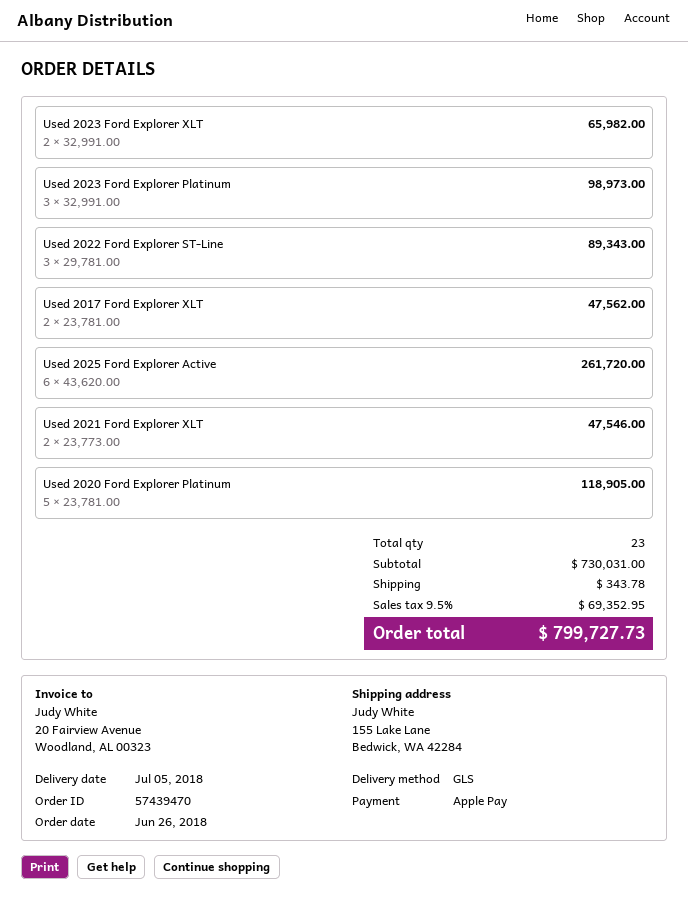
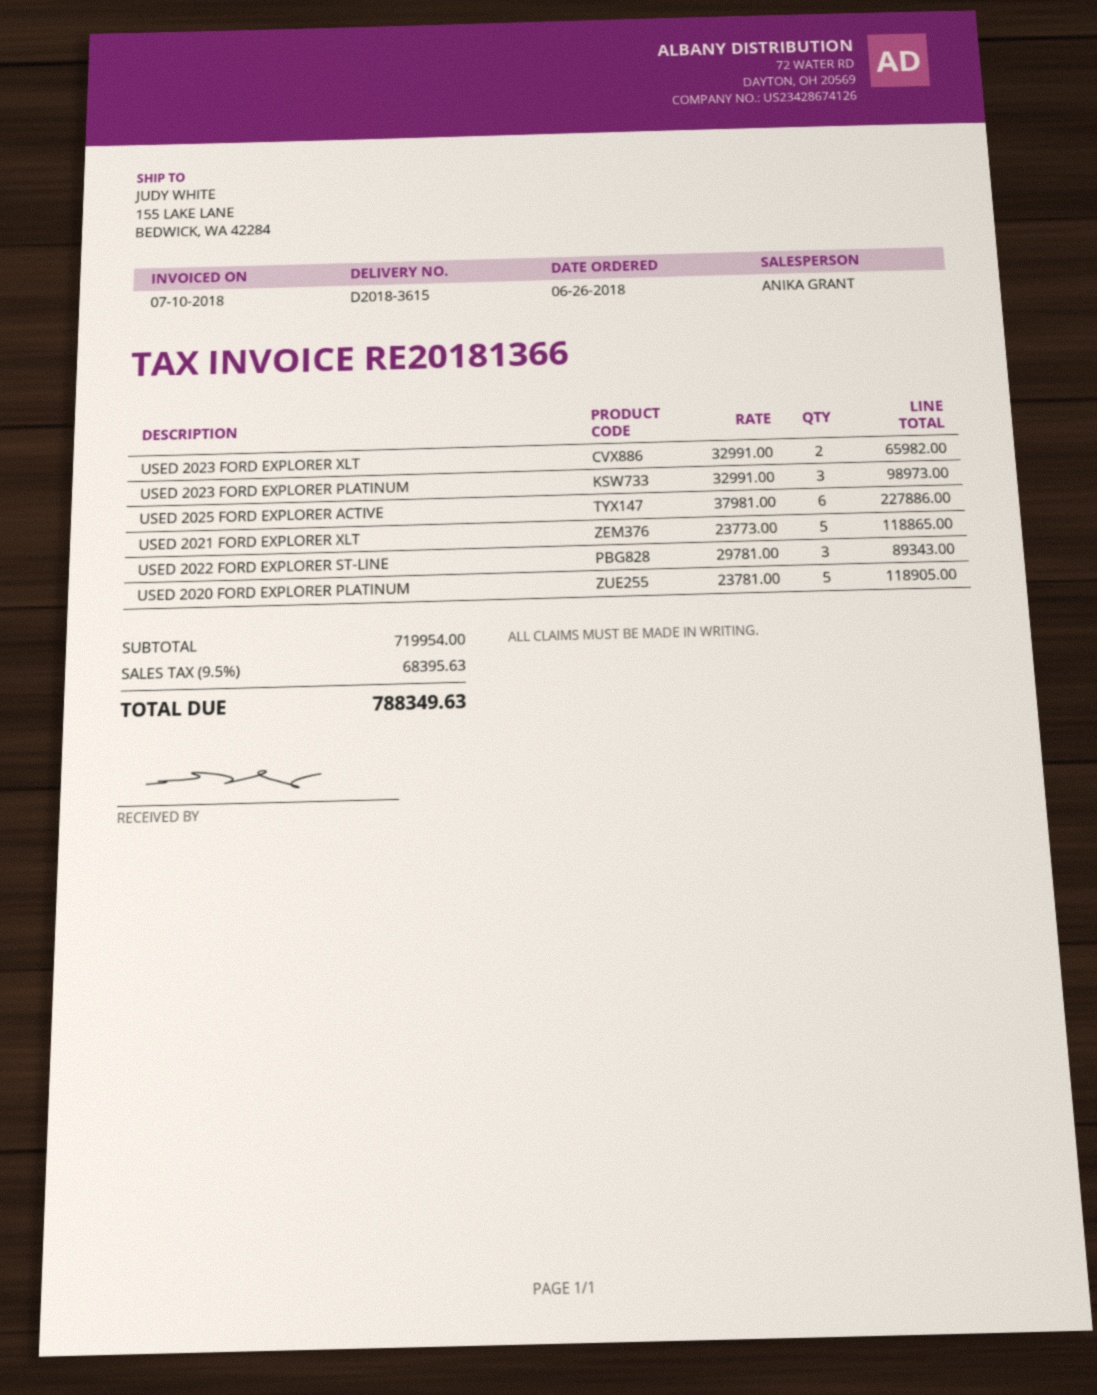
Used 2017 Ford Explorer XLT: 2 x 23781.00 = 47562.00 -> none
Used 2025 Ford Explorer Active: 6 x 43620.00 = 261720.00 -> 6 x 37981.00 = 227886.00
Used 2021 Ford Explorer XLT: 2 x 23773.00 = 47546.00 -> 5 x 23773.00 = 118865.00
subtotal: 730031.00 -> 719954.00
shipping: 343.78 -> none
tax: 9.5% = 69352.95 -> 9.5% = 68395.63
total: 799727.73 -> 788349.63

